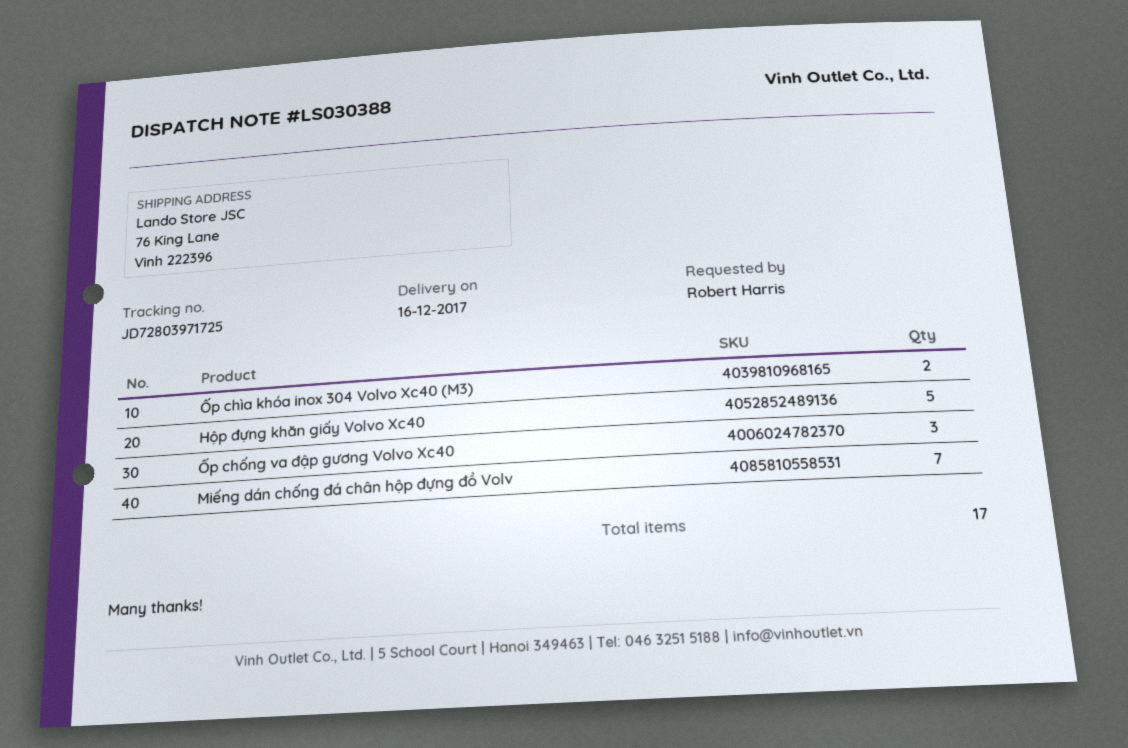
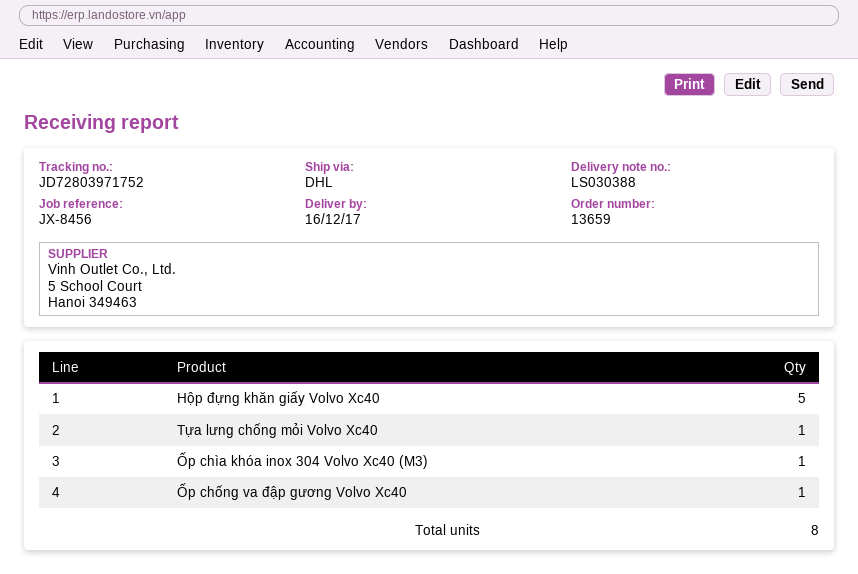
tracking number: JD72803971725 -> JD72803971752
Ốp chìa khóa inox 304 Volvo Xc40 (M3): 2 -> 1
Ốp chống va đập gương Volvo Xc40: 3 -> 1
Miếng dán chống đá chân hộp đựng đồ Volv: 7 -> none
Tựa lưng chống mỏi Volvo Xc40: none -> 1
total quantity: 17 -> 8

